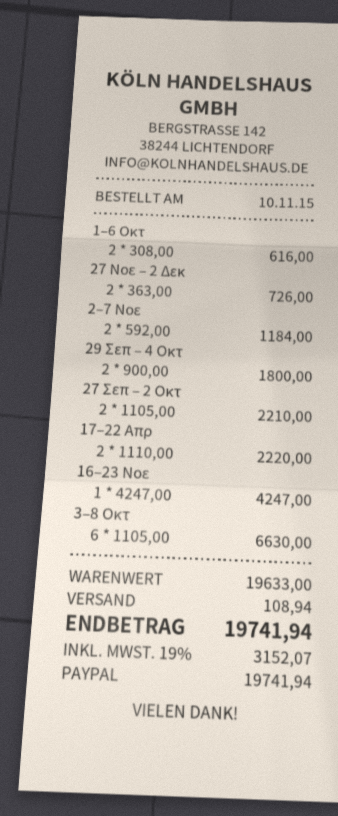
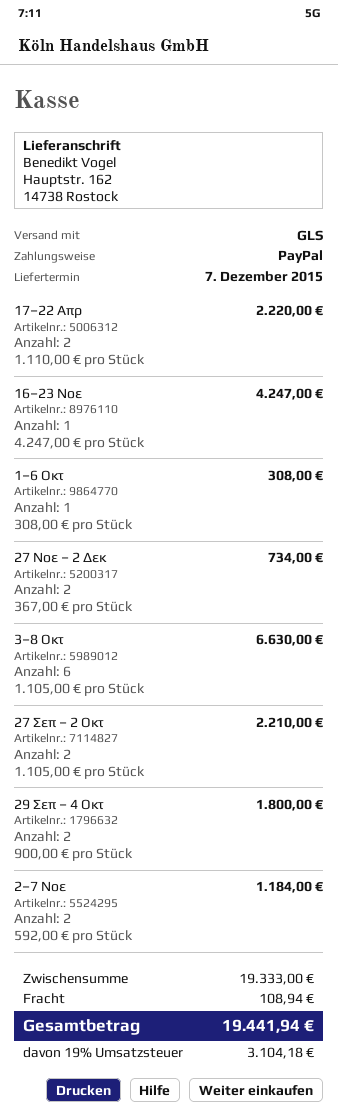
1–6 Οκτ: 2 x 308.00 = 616.00 -> 1 x 308.00 = 308.00
27 Νοε – 2 Δεκ: 2 x 363.00 = 726.00 -> 2 x 367.00 = 734.00
subtotal: 19633.00 -> 19333.00
tax: 19% = 3152.07 -> 19% = 3104.18
total: 19741.94 -> 19441.94

